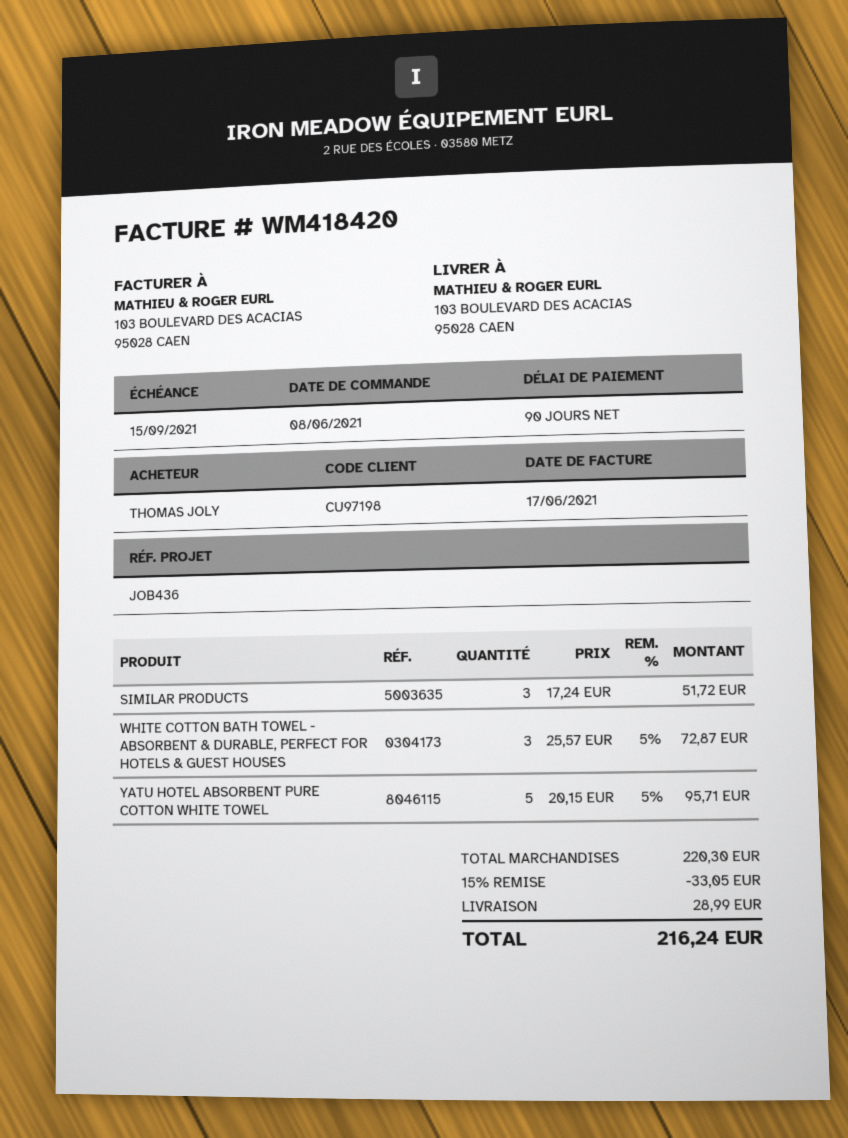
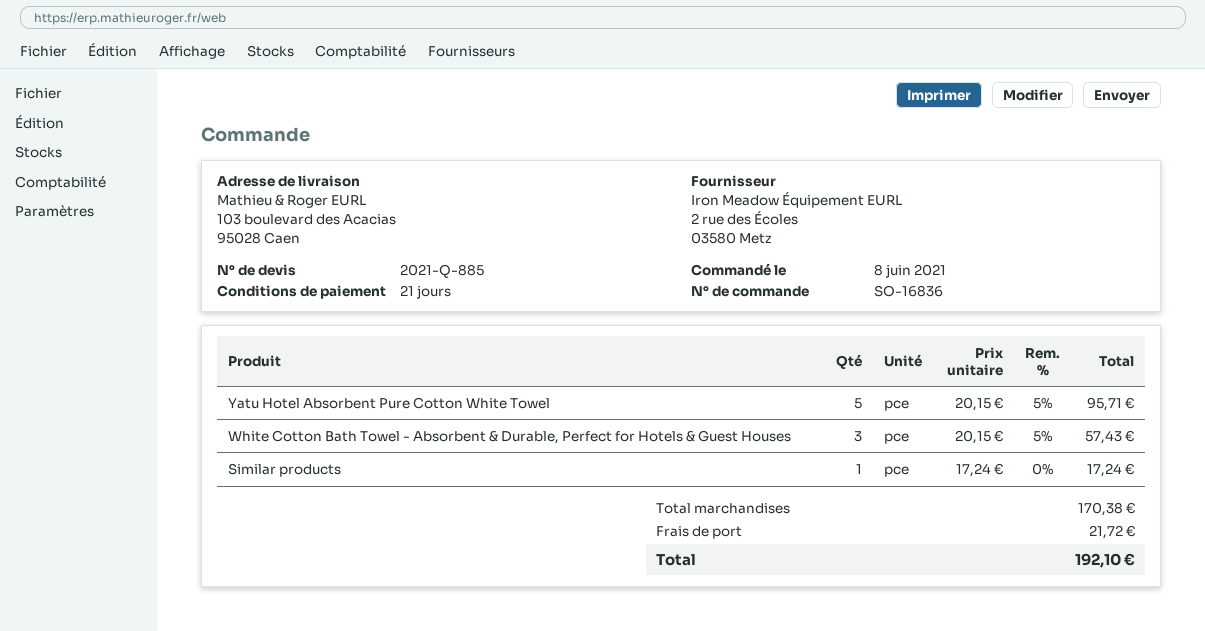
payment terms: 90 days -> 21 days
SIMILAR PRODUCTS: 3 x 17.24 = 51.72 -> 1 x 17.24 = 17.24
WHITE COTTON BATH TOWEL - ABSORBENT & DURABLE, PERFECT FOR HOTELS & GUEST HOUSES: 3 x 25.57 - 5% = 72.87 -> 3 x 20.15 - 5% = 57.43
subtotal: 220.30 -> 170.38
discount: 15% = 33.05 -> none
shipping: 28.99 -> 21.72
total: 216.24 -> 192.10

